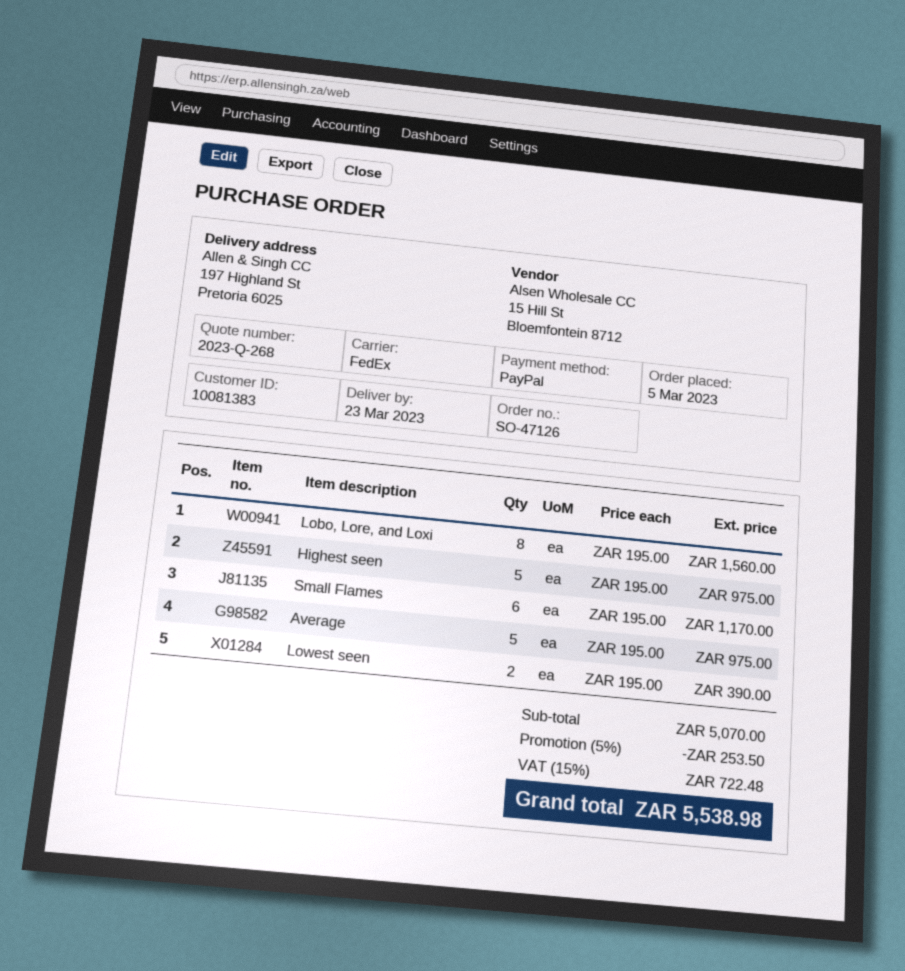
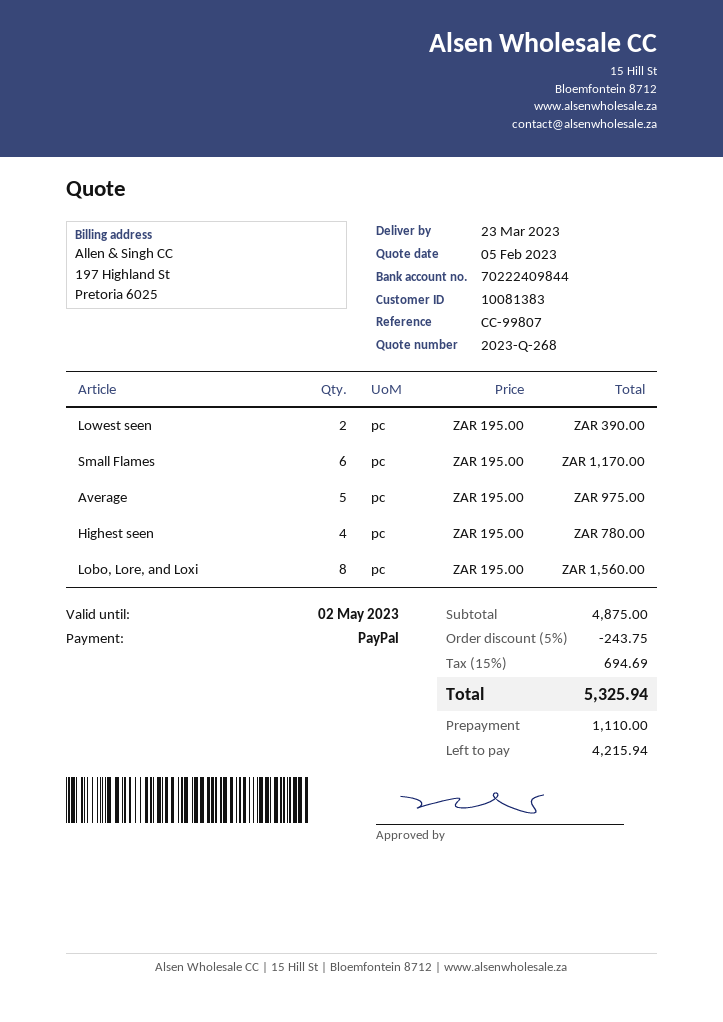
Highest seen: 5 x 195.00 = 975.00 -> 4 x 195.00 = 780.00
subtotal: 5070.00 -> 4875.00
discount: 5% = 253.50 -> 5% = 243.75
tax: 15% = 722.48 -> 15% = 694.69
total: 5538.98 -> 5325.94

